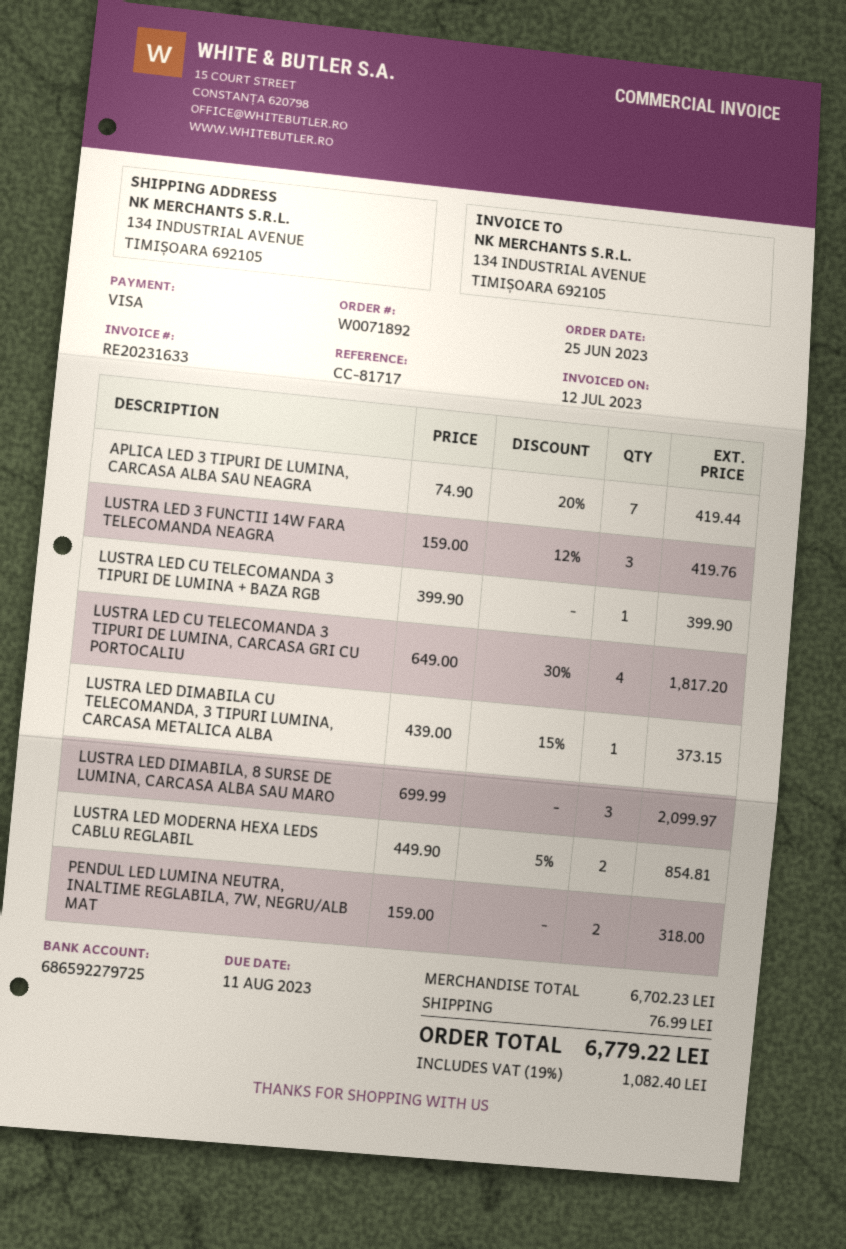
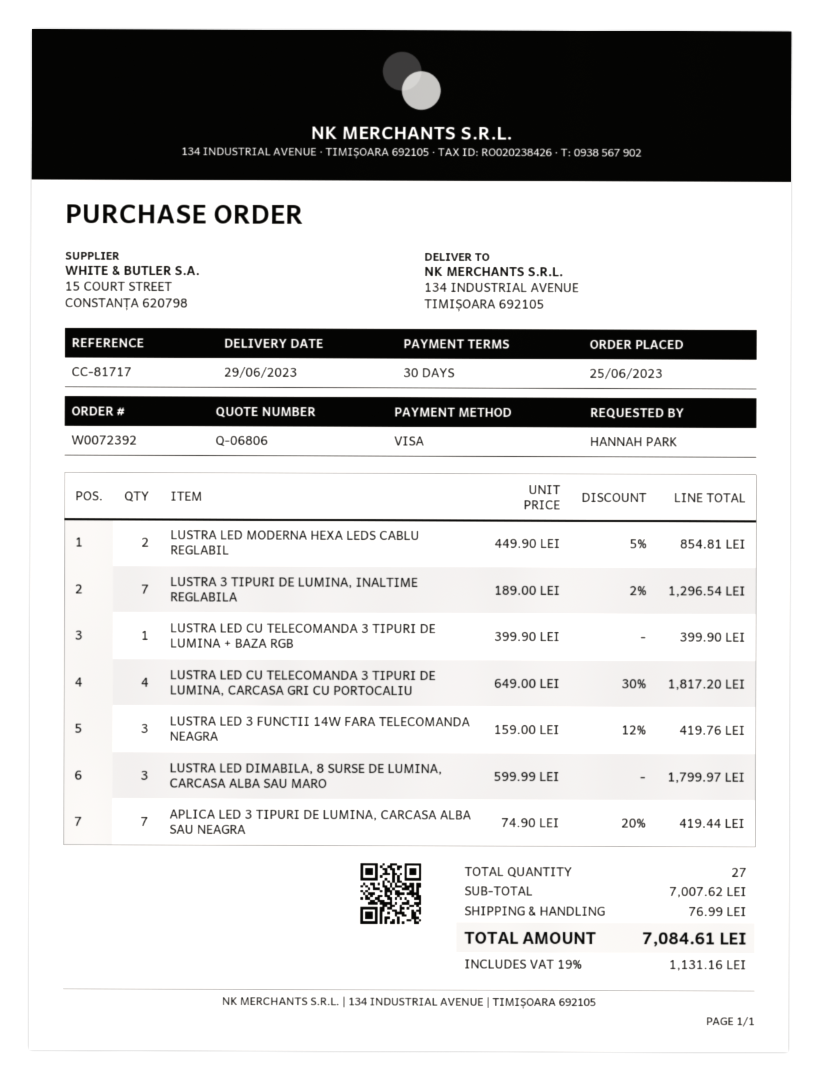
order number: W0071892 -> W0072392
LUSTRA LED DIMABILA CU TELECOMANDA, 3 TIPURI LUMINA, CARCASA METALICA ALBA: 1 x 439.00 - 15% = 373.15 -> none
LUSTRA LED DIMABILA, 8 SURSE DE LUMINA, CARCASA ALBA SAU MARO: 3 x 699.99 = 2099.97 -> 3 x 599.99 = 1799.97
PENDUL LED LUMINA NEUTRA, INALTIME REGLABILA, 7W, NEGRU/ALB MAT: 2 x 159.00 = 318.00 -> none
LUSTRA 3 TIPURI DE LUMINA, INALTIME REGLABILA: none -> 7 x 189.00 - 2% = 1296.54
subtotal: 6702.23 -> 7007.62
tax: 19% = 1082.40 -> 19% = 1131.16
total: 6779.22 -> 7084.61

